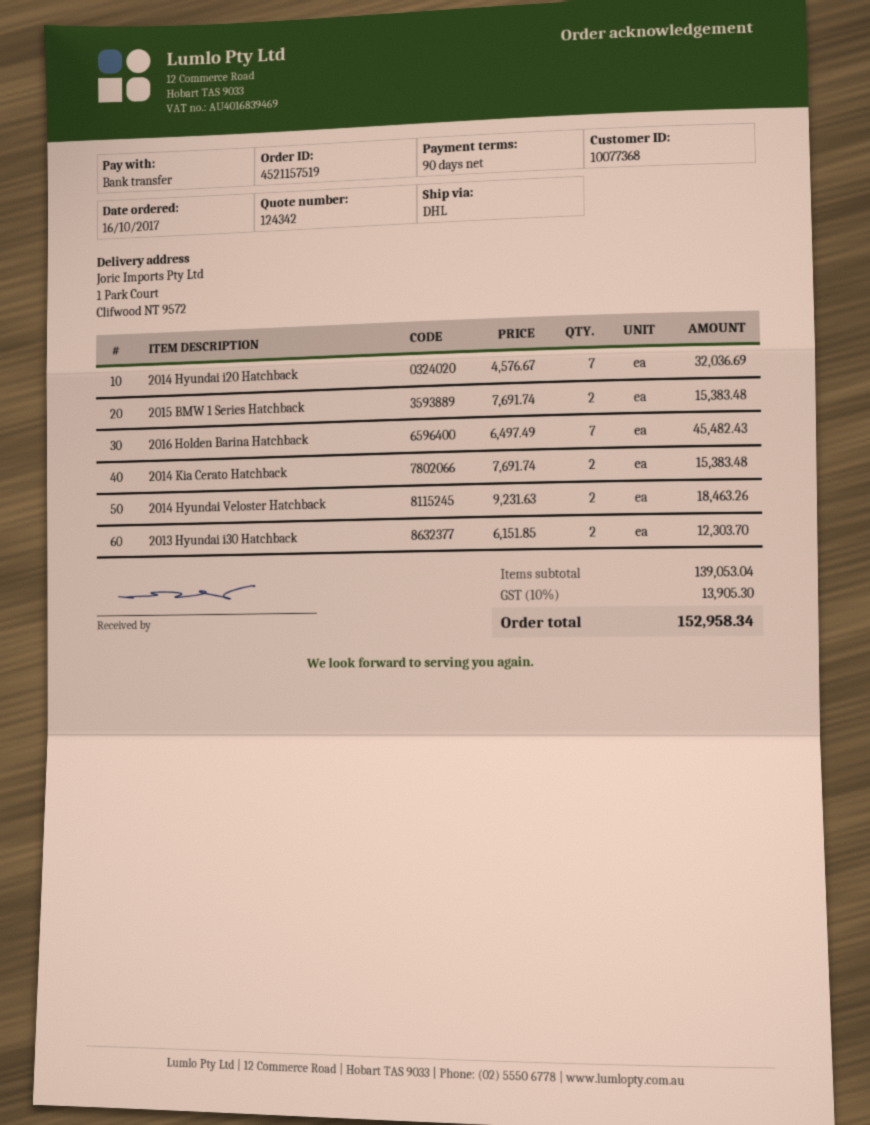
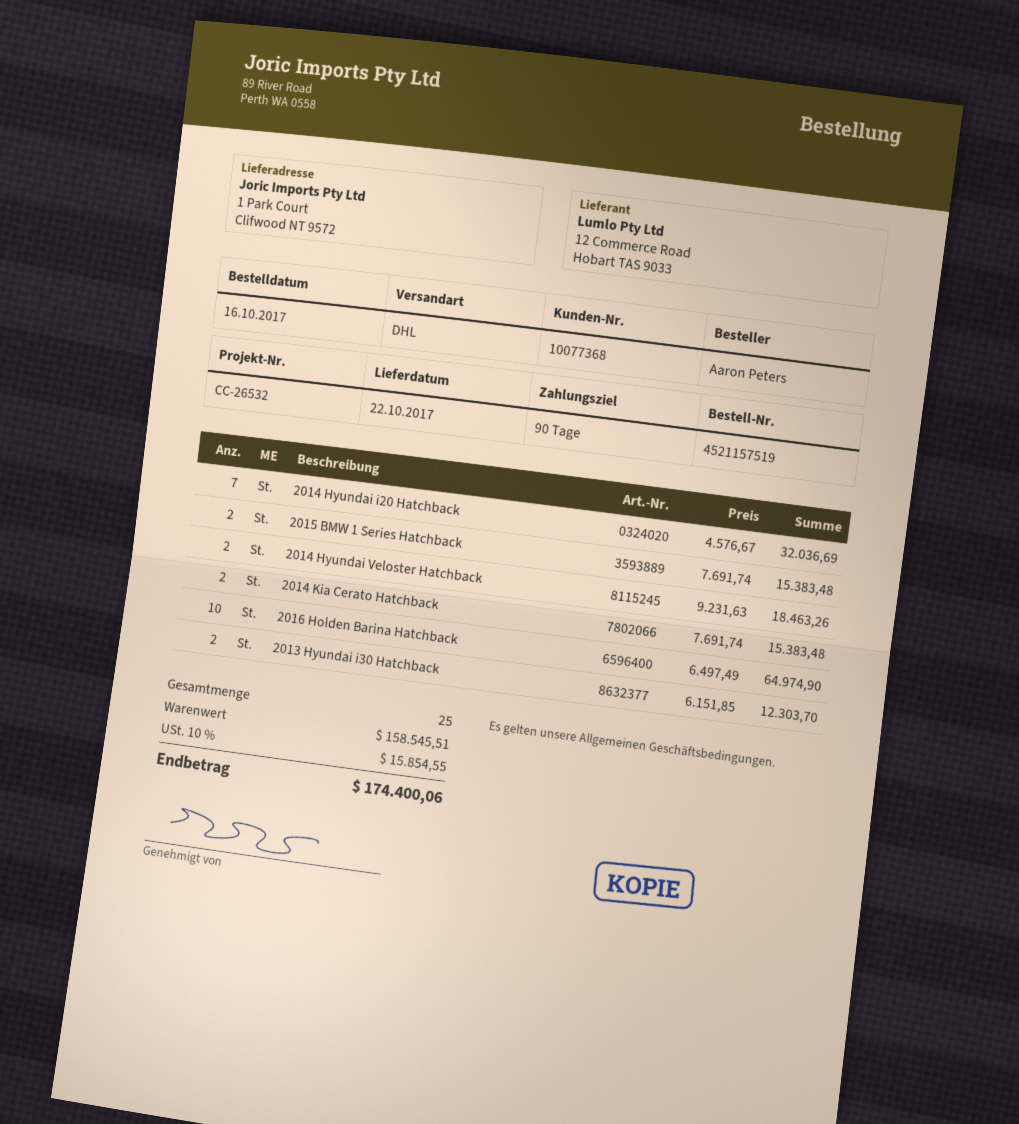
2016 Holden Barina Hatchback: 7 x 6497.49 = 45482.43 -> 10 x 6497.49 = 64974.90
subtotal: 139053.04 -> 158545.51
tax: 10% = 13905.30 -> 10% = 15854.55
total: 152958.34 -> 174400.06

